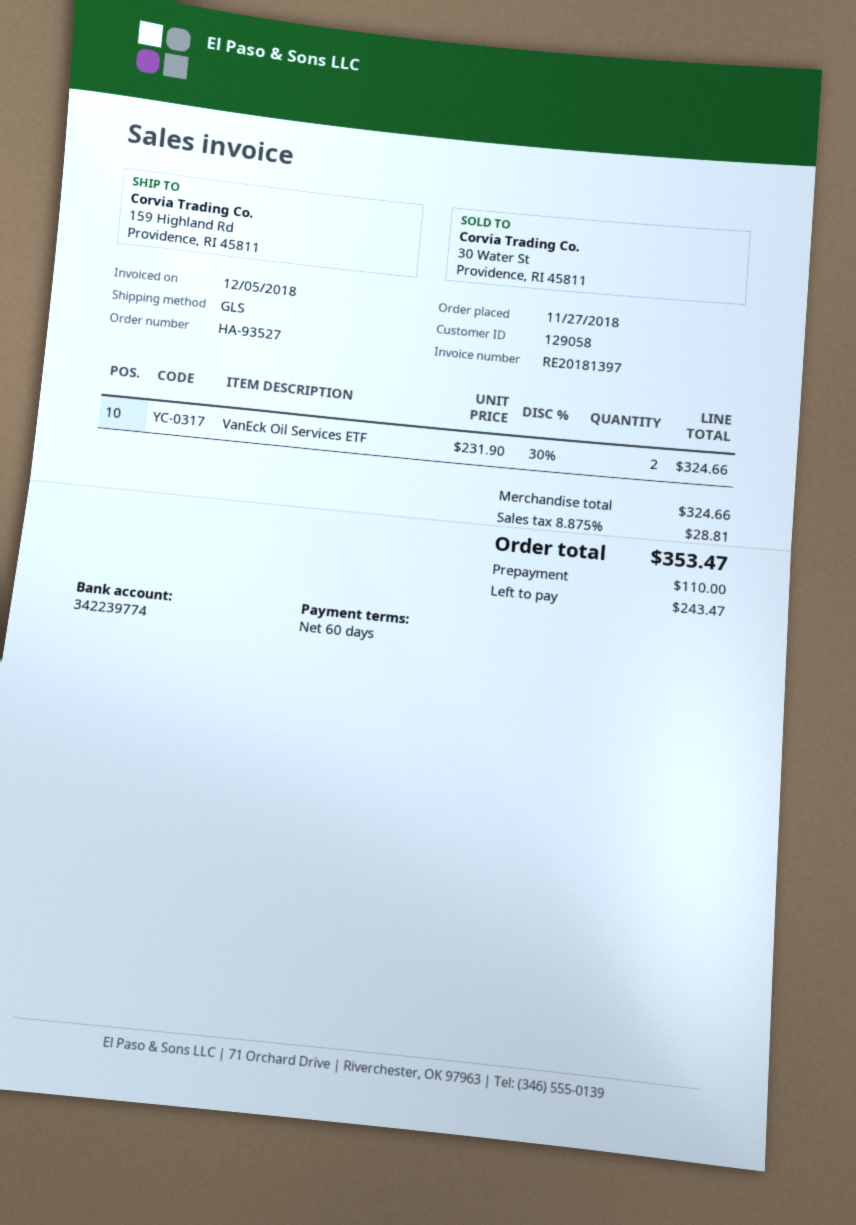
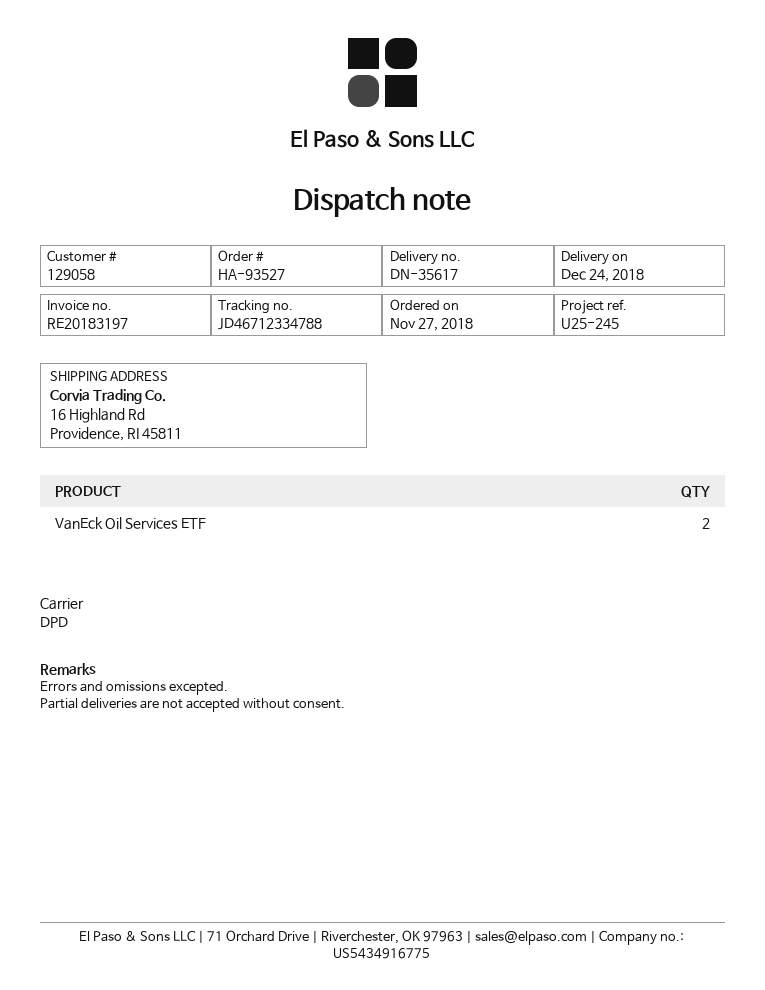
invoice number: RE20181397 -> RE20183197
shipping method: GLS -> DPD
ship to: 159 Highland Rd, Providence, RI 45811 -> 16 Highland Rd, Providence, RI 45811

